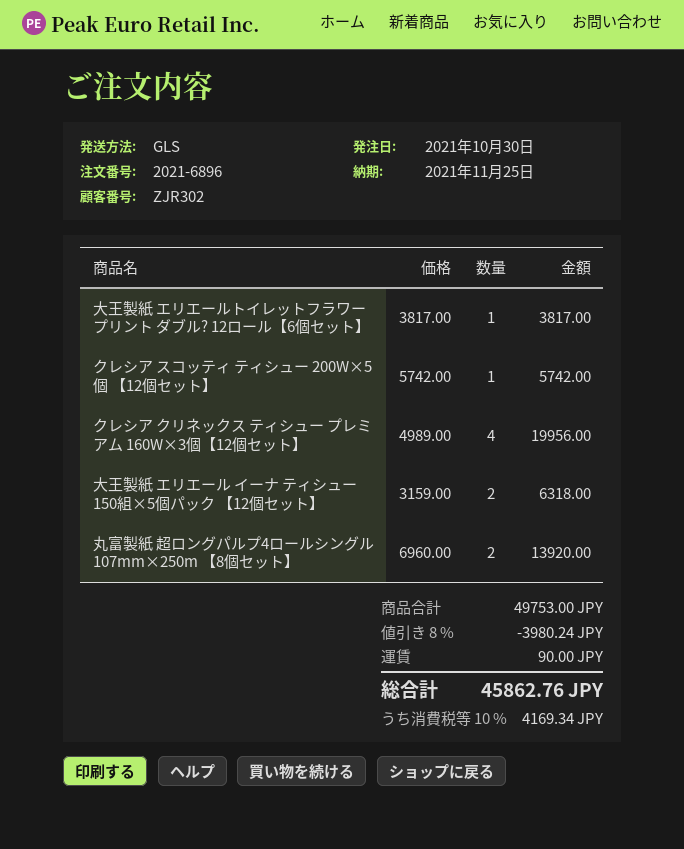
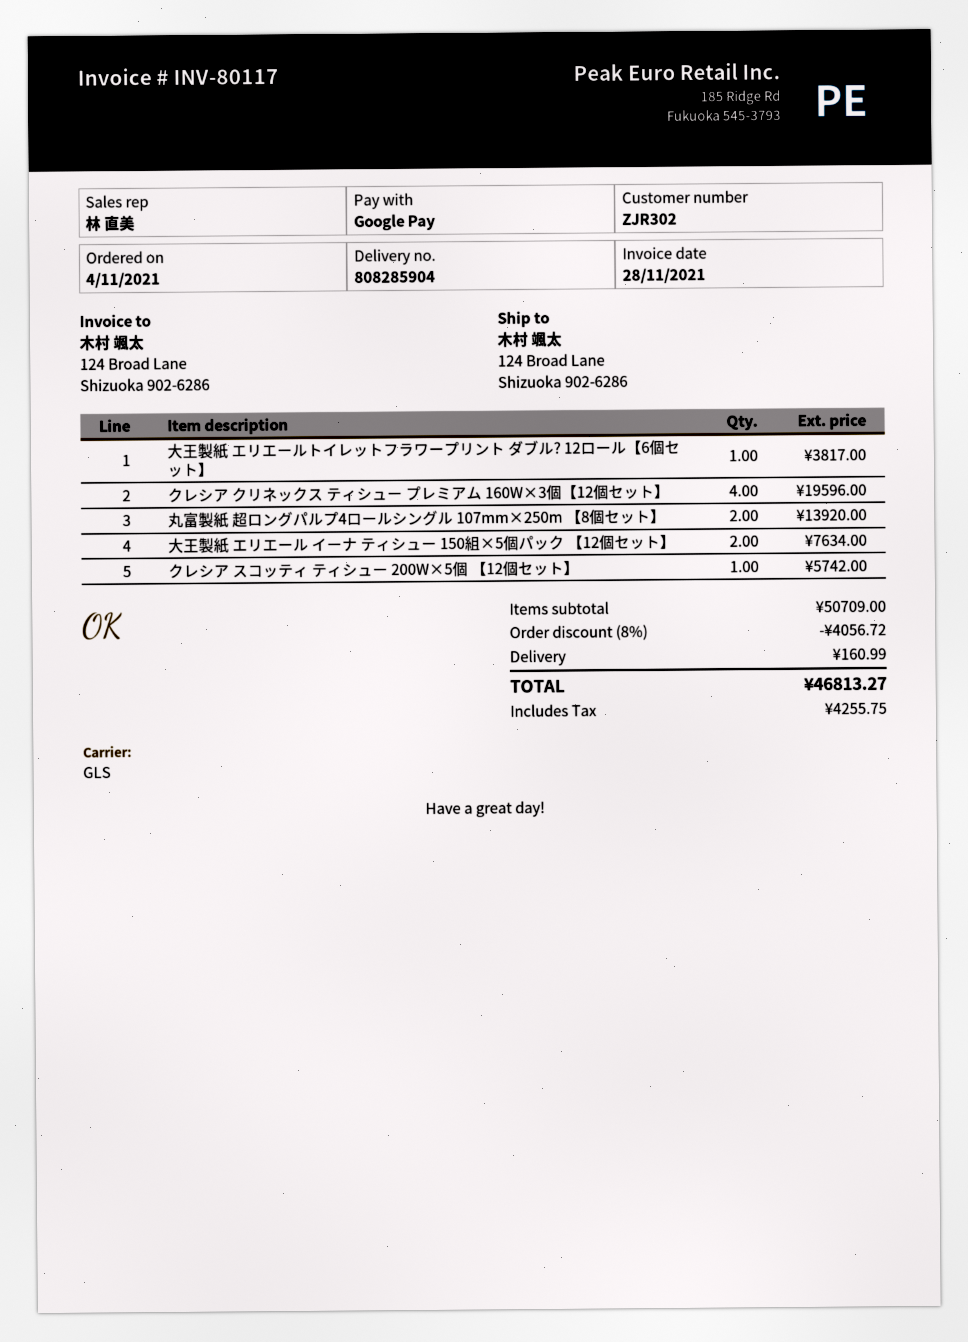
order date: 2021-10-30 -> 2021-11-04
クレシア クリネックス ティシュー プレミアム 160W×3個【12個セット】: 4 for 19956.00 -> 4 for 19596.00
大王製紙 エリエール イーナ ティシュー 150組×5個パック 【12個セット】: 2 for 6318.00 -> 2 for 7634.00
subtotal: 49753.00 -> 50709.00
discount: 8% = 3980.24 -> 8% = 4056.72
shipping: 90.00 -> 160.99
tax: 4169.34 -> 4255.75
total: 45862.76 -> 46813.27

